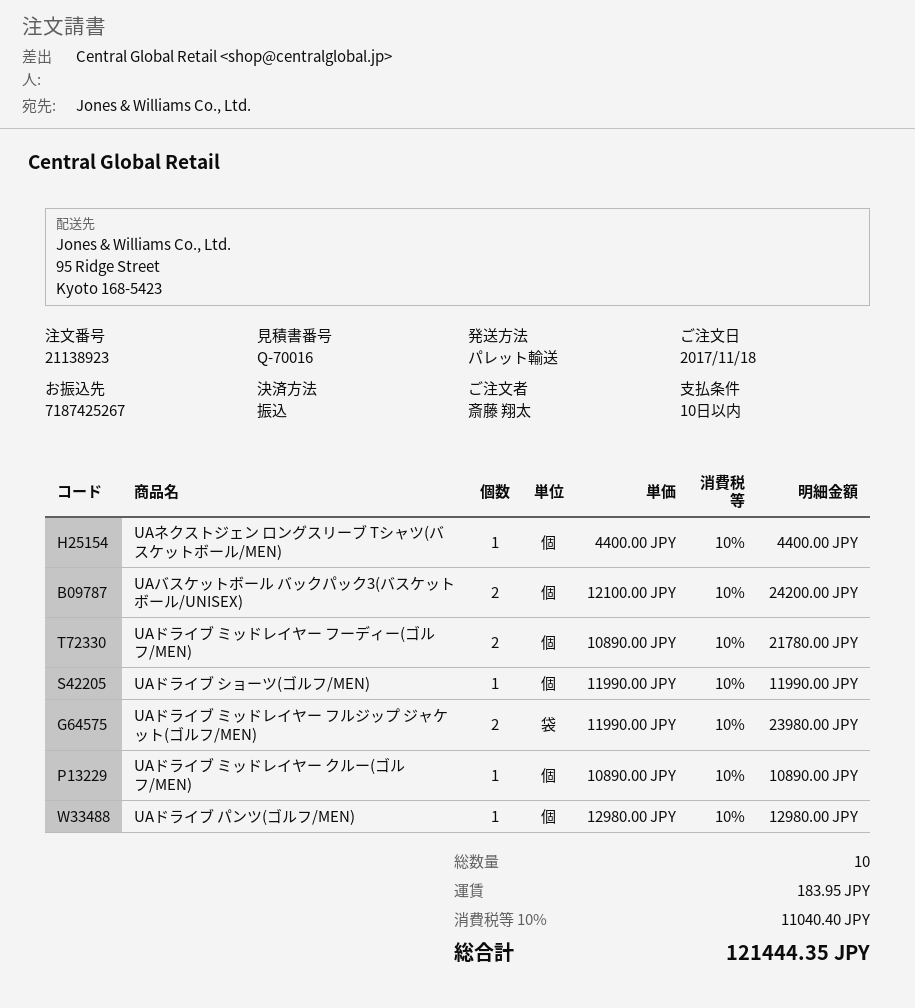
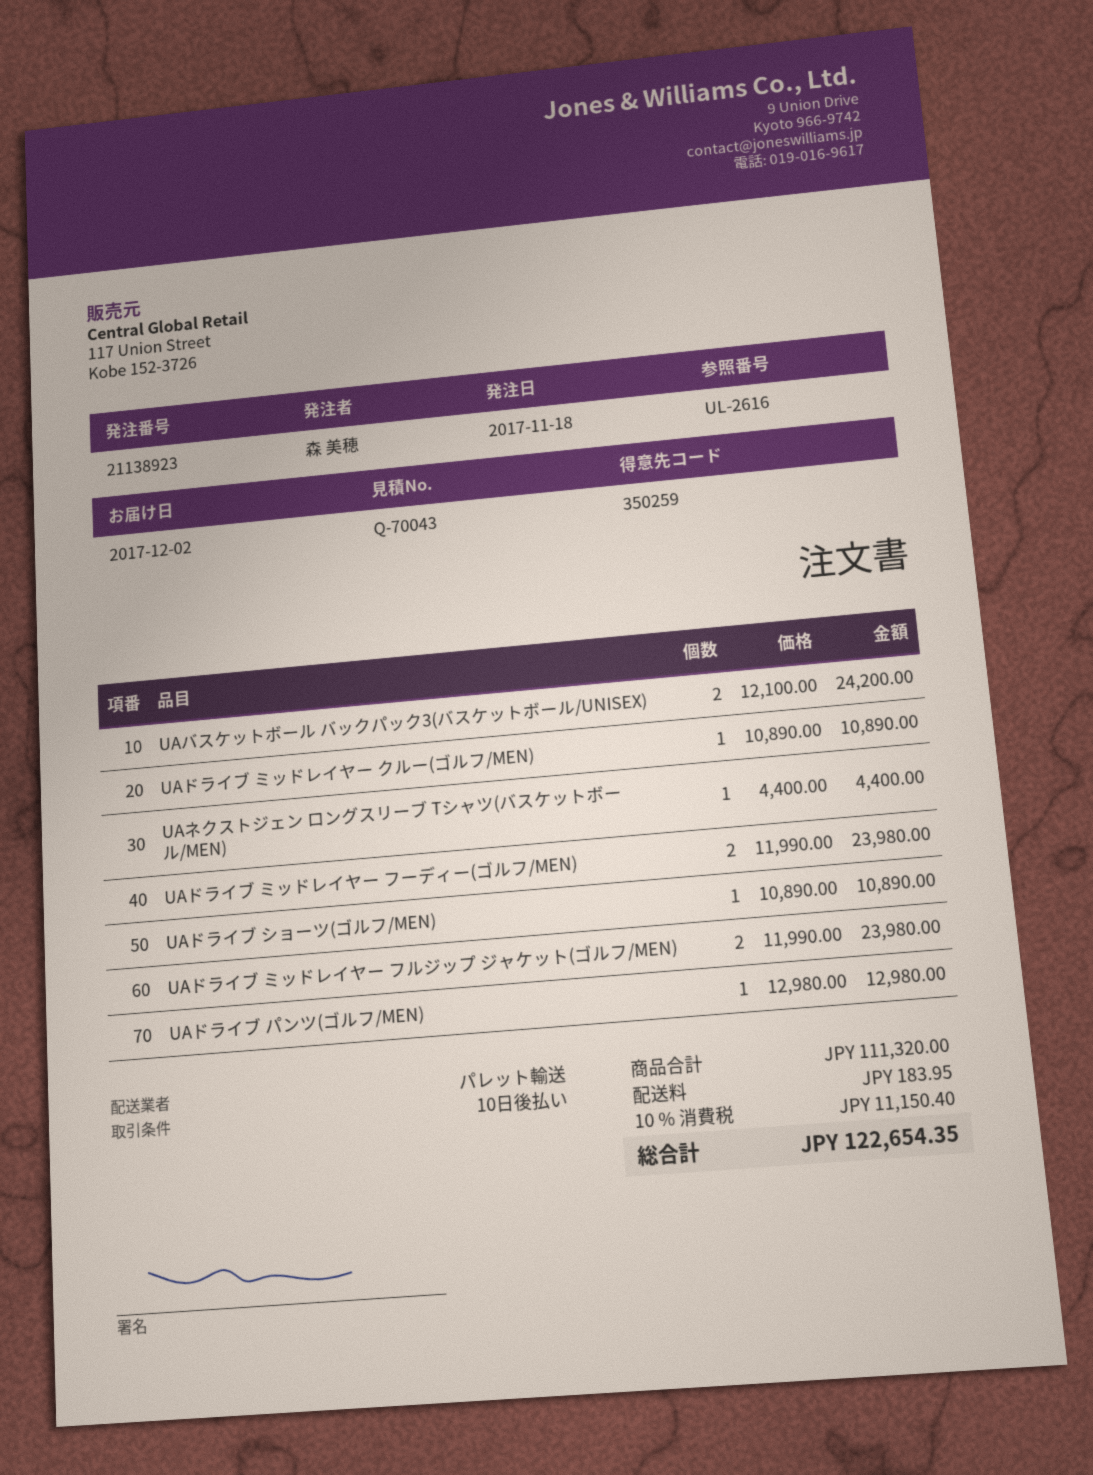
quote number: Q-70016 -> Q-70043
ordered by: 斎藤 翔太 -> 森 美穂
UAドライブ ミッドレイヤー フーディー(ゴルフ/MEN): 2 x 10890.00 = 21780.00 -> 2 x 11990.00 = 23980.00
UAドライブ ショーツ(ゴルフ/MEN): 1 x 11990.00 = 11990.00 -> 1 x 10890.00 = 10890.00
tax: 10% = 11040.40 -> 10% = 11150.40
total: 121444.35 -> 122654.35

